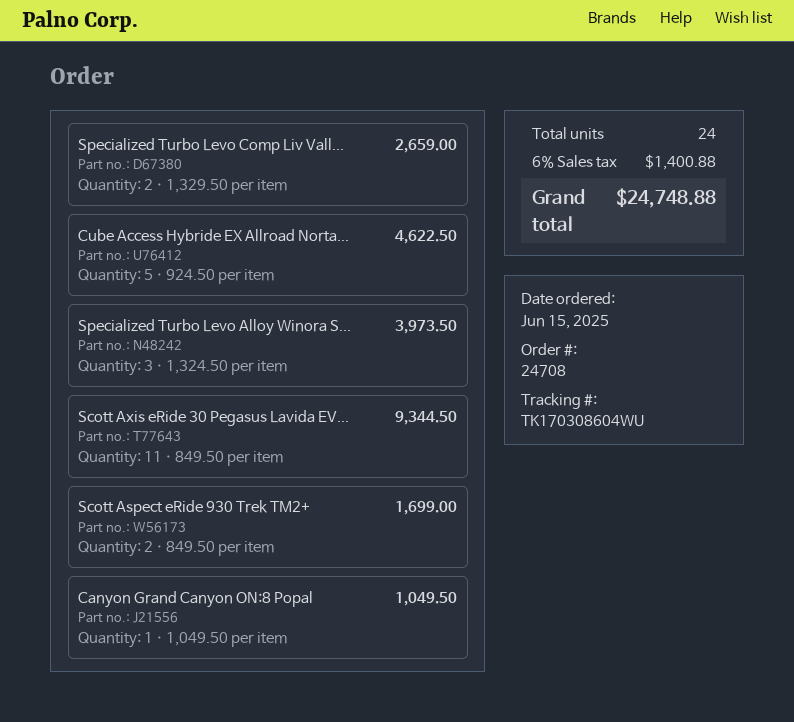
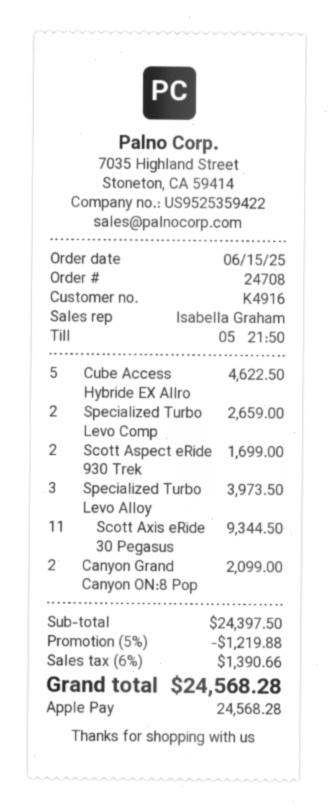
Canyon Grand Canyon ON:8 Popal: 1 for 1049.50 -> 2 for 2099.00
discount: none -> 5% = 1219.88
tax: 6% = 1400.88 -> 6% = 1390.66
total: 24748.88 -> 24568.28

